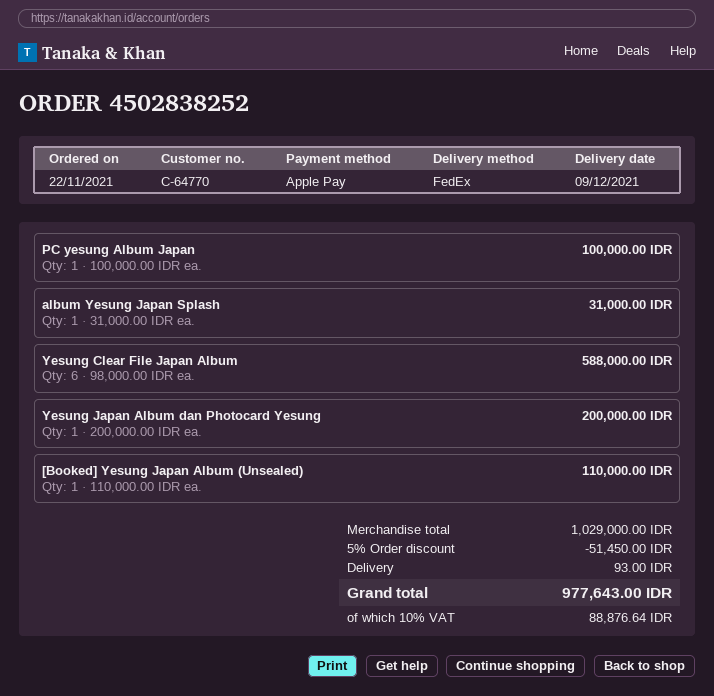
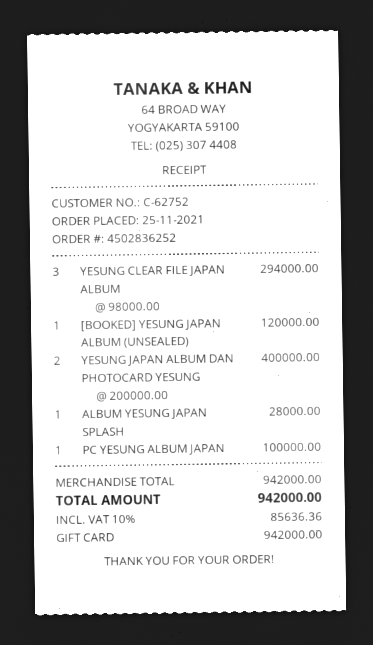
order number: 4502838252 -> 4502836252
order date: 2021-11-22 -> 2021-11-25
customer number: C-64770 -> C-62752
payment method: Apple Pay -> gift card
album Yesung Japan Splash: 1 x 31000.00 = 31000.00 -> 1 x 28000.00 = 28000.00
Yesung Clear File Japan Album: 6 x 98000.00 = 588000.00 -> 3 x 98000.00 = 294000.00
Yesung Japan Album dan Photocard Yesung: 1 x 200000.00 = 200000.00 -> 2 x 200000.00 = 400000.00
[Booked] Yesung Japan Album (Unsealed): 1 x 110000.00 = 110000.00 -> 1 x 120000.00 = 120000.00
subtotal: 1029000.00 -> 942000.00
discount: 5% = 51450.00 -> none
shipping: 93.00 -> none
tax: 10% = 88876.64 -> 10% = 85636.36
total: 977643.00 -> 942000.00

